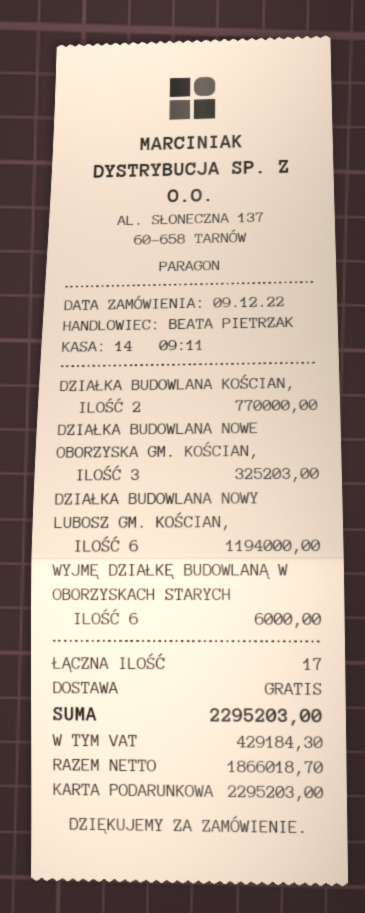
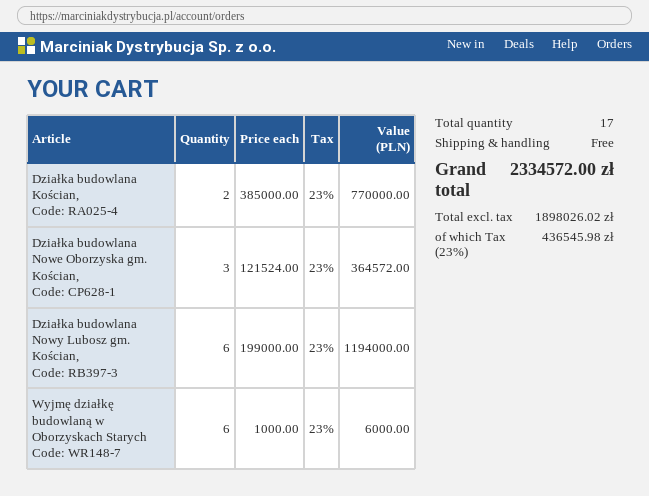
DZIAŁKA BUDOWLANA NOWE OBORZYSKA GM. KOŚCIAN,: 3 for 325203.00 -> 3 for 364572.00
net: 1866018.70 -> 1898026.02
tax: 429184.30 -> 436545.98
total: 2295203.00 -> 2334572.00

